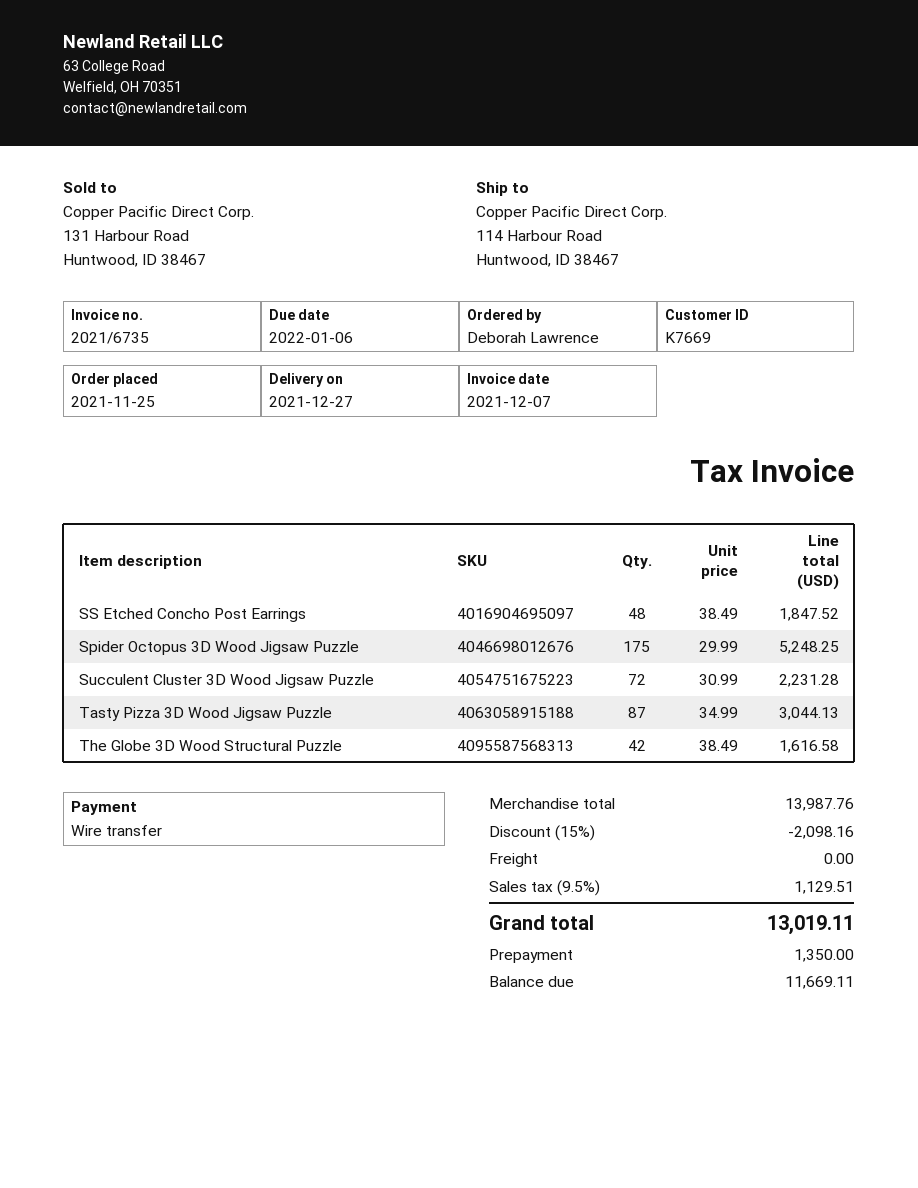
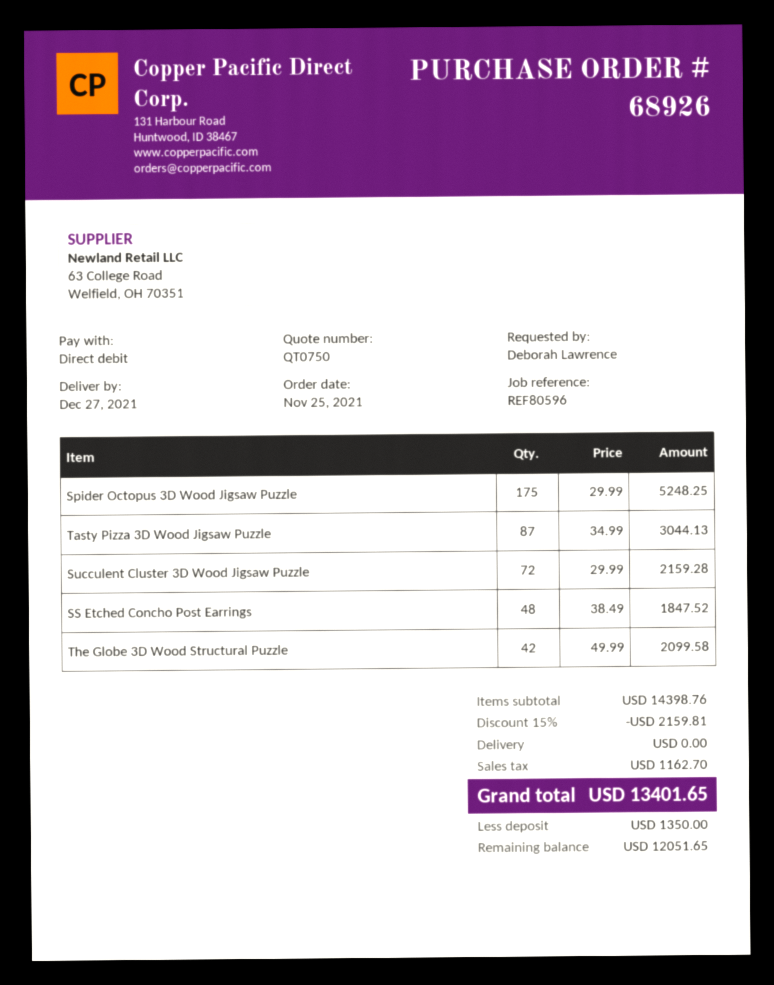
payment method: bank transfer -> direct debit
Succulent Cluster 3D Wood Jigsaw Puzzle: 72 x 30.99 = 2231.28 -> 72 x 29.99 = 2159.28
The Globe 3D Wood Structural Puzzle: 42 x 38.49 = 1616.58 -> 42 x 49.99 = 2099.58
subtotal: 13987.76 -> 14398.76
discount: 15% = 2098.16 -> 15% = 2159.81
tax: 1129.51 -> 1162.70
total: 13019.11 -> 13401.65
balance: 11669.11 -> 12051.65

